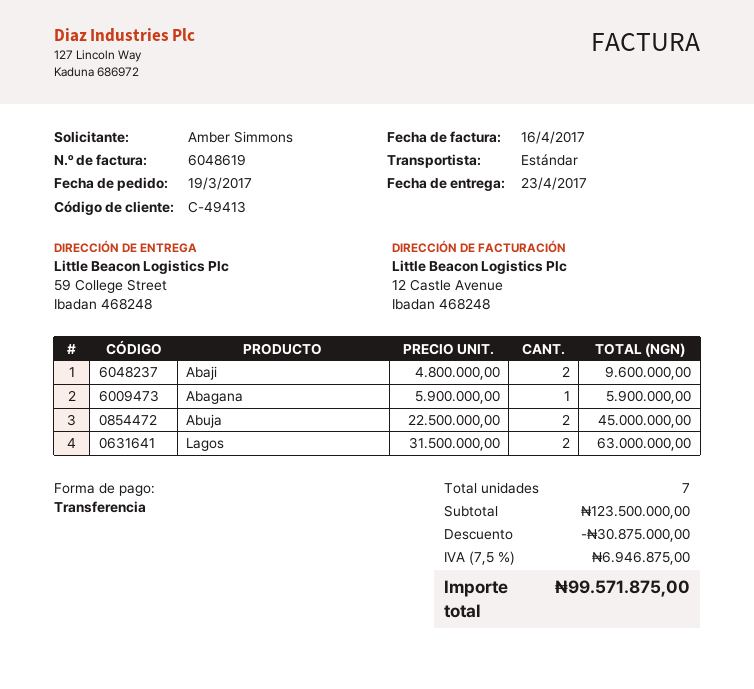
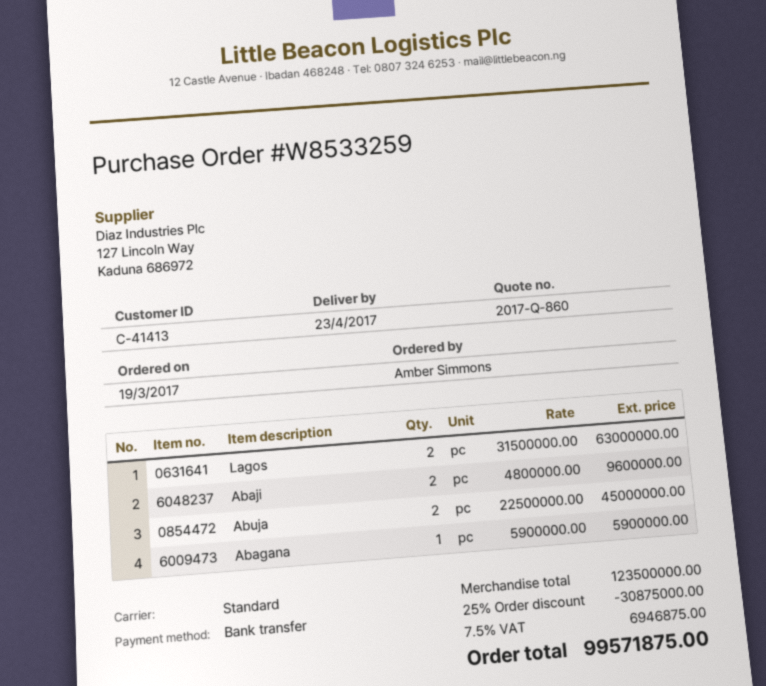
customer number: C-49413 -> C-41413

